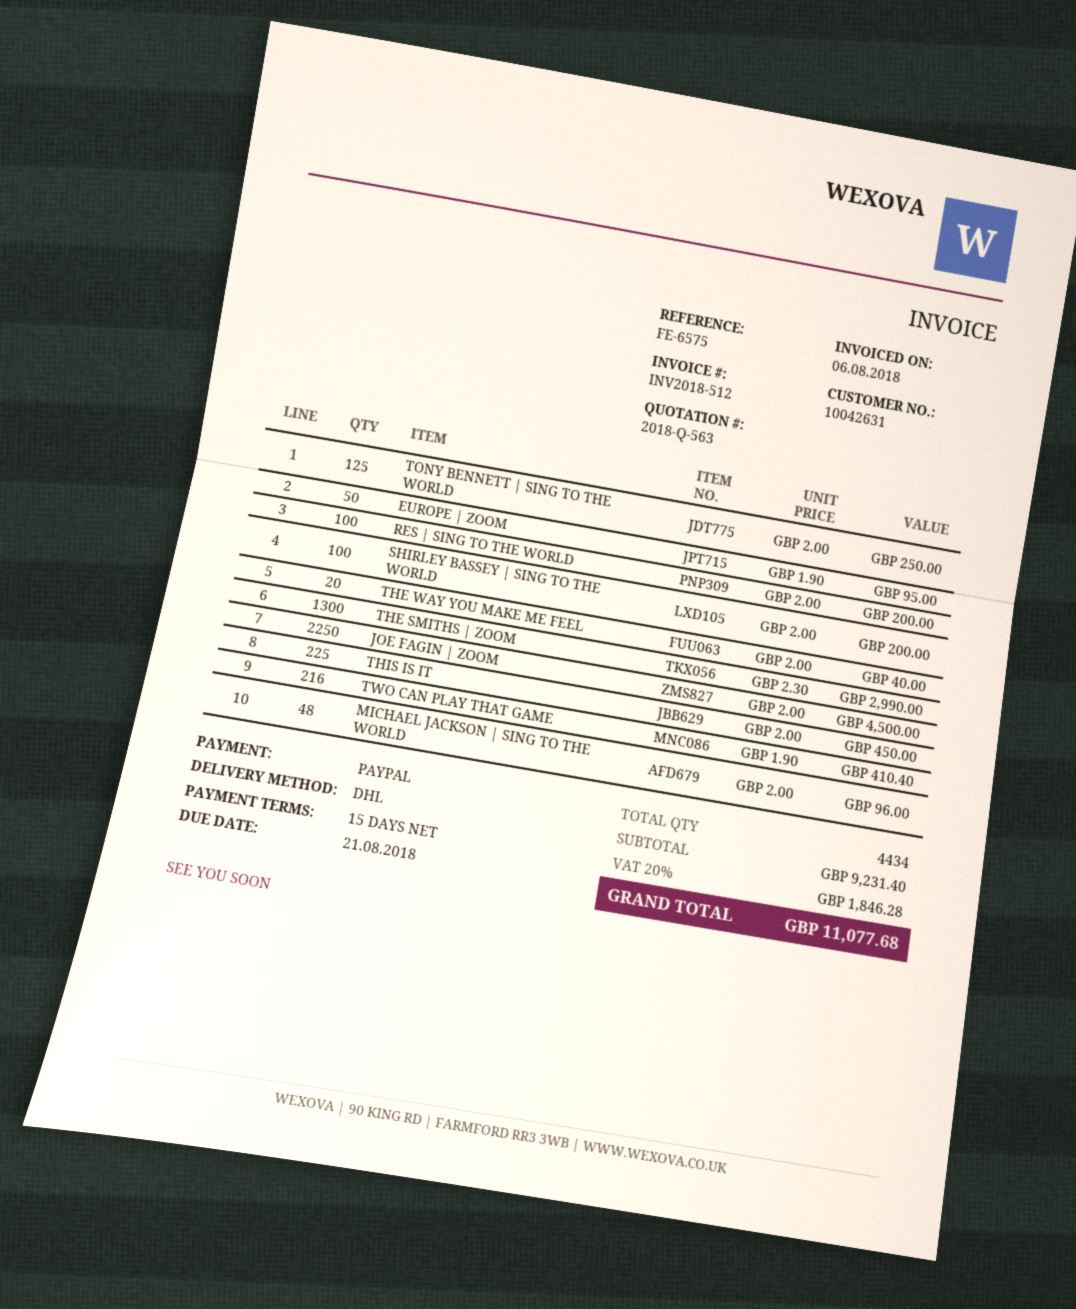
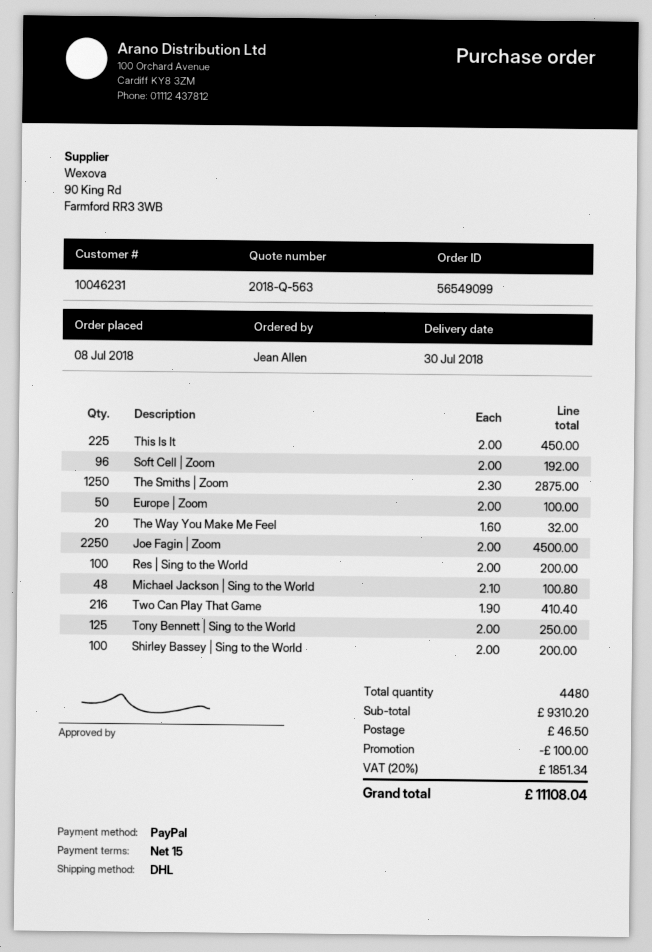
customer number: 10042631 -> 10046231
EUROPE | ZOOM: 50 x 1.90 = 95.00 -> 50 x 2.00 = 100.00
THE WAY YOU MAKE ME FEEL: 20 x 2.00 = 40.00 -> 20 x 1.60 = 32.00
THE SMITHS | ZOOM: 1300 x 2.30 = 2990.00 -> 1250 x 2.30 = 2875.00
MICHAEL JACKSON | SING TO THE WORLD: 48 x 2.00 = 96.00 -> 48 x 2.10 = 100.80
Soft Cell | Zoom: none -> 96 x 2.00 = 192.00
total quantity: 4434 -> 4480
subtotal: 9231.40 -> 9310.20
discount: none -> 100.00
shipping: none -> 46.50
tax: 20% = 1846.28 -> 20% = 1851.34
total: 11077.68 -> 11108.04

